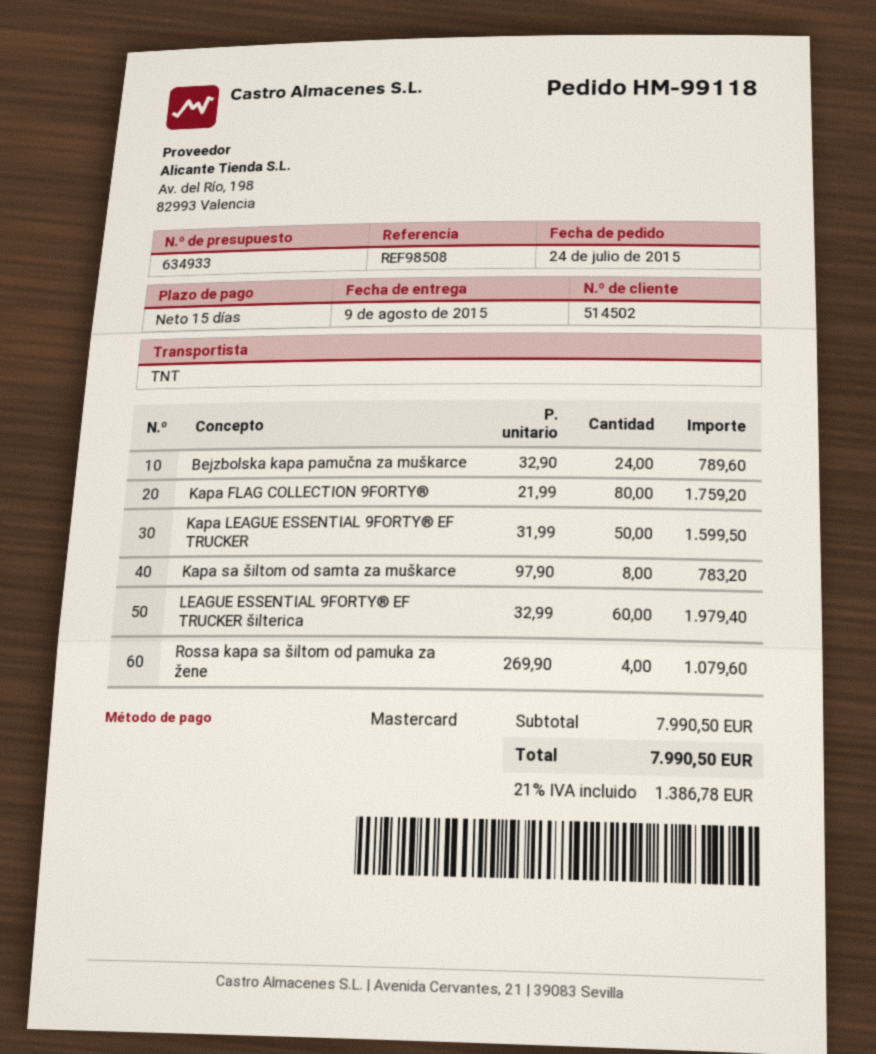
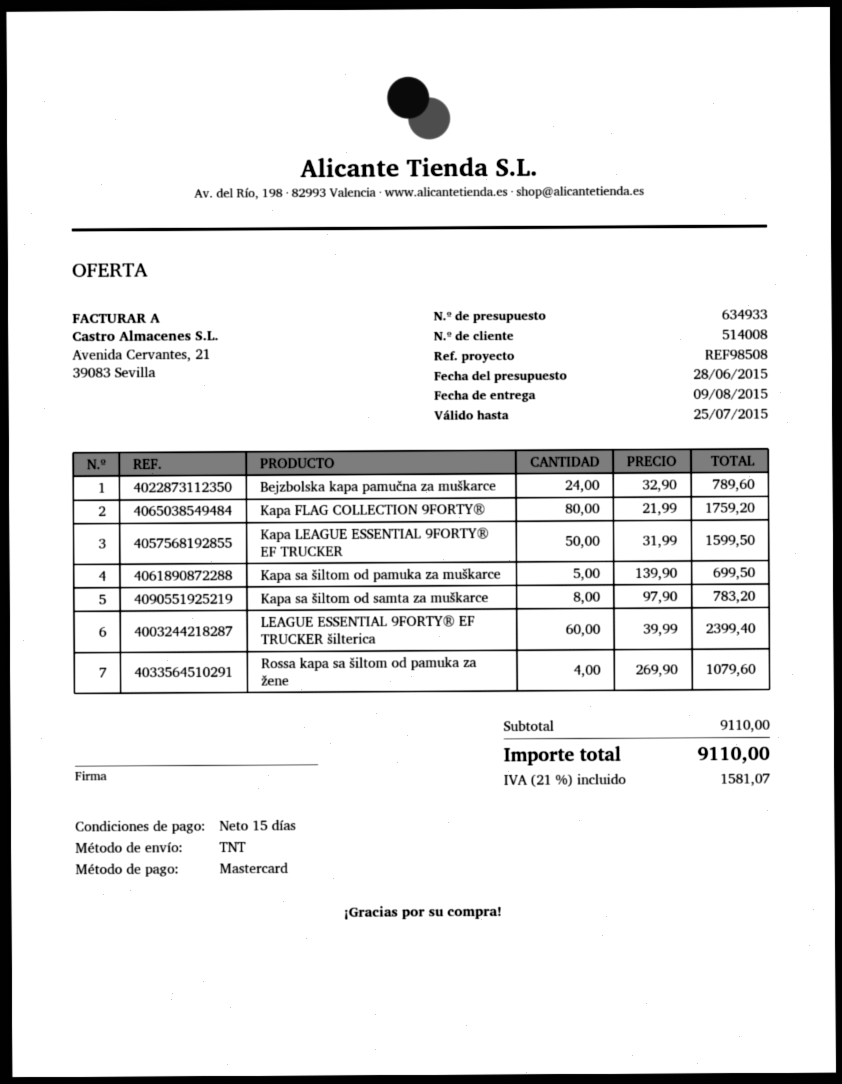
customer number: 514502 -> 514008
LEAGUE ESSENTIAL 9FORTY® EF TRUCKER šilterica: 60 x 32.99 = 1979.40 -> 60 x 39.99 = 2399.40
Kapa sa šiltom od pamuka za muškarce: none -> 5 x 139.90 = 699.50
subtotal: 7990.50 -> 9110.00
tax: 21% = 1386.78 -> 21% = 1581.07
total: 7990.50 -> 9110.00

